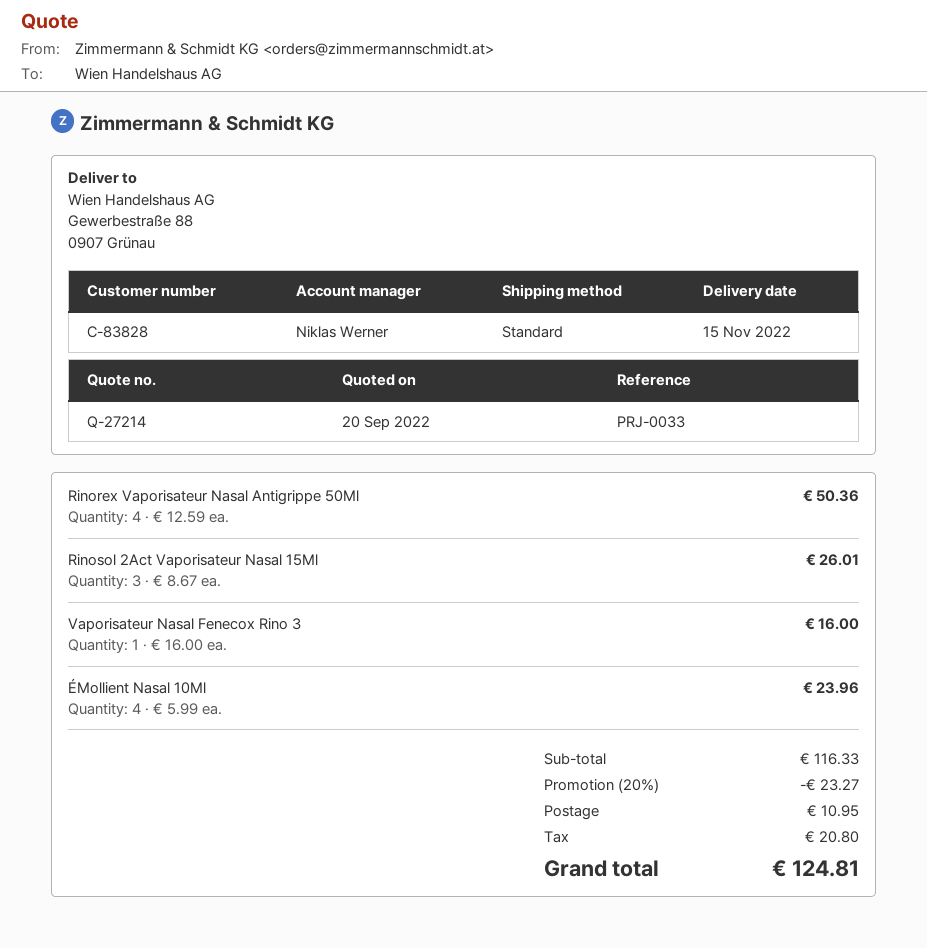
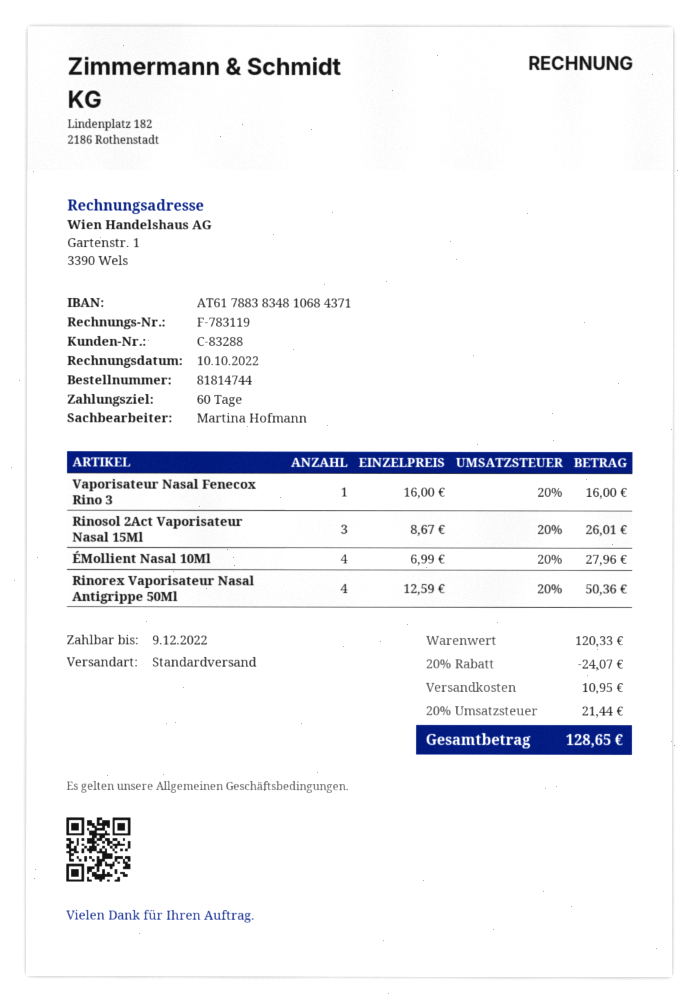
customer number: C-83828 -> C-83288
sales rep: Niklas Werner -> Martina Hofmann
ÉMollient Nasal 10Ml: 4 x 5.99 = 23.96 -> 4 x 6.99 = 27.96
subtotal: 116.33 -> 120.33
discount: 20% = 23.27 -> 20% = 24.07
tax: 20.80 -> 21.44
total: 124.81 -> 128.65

